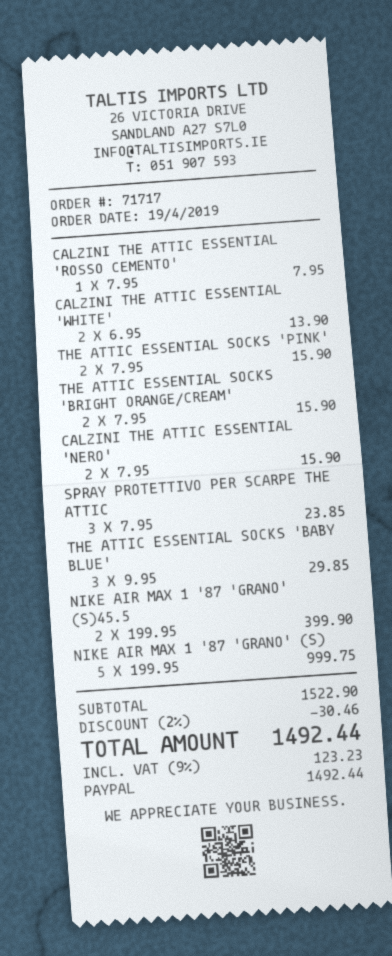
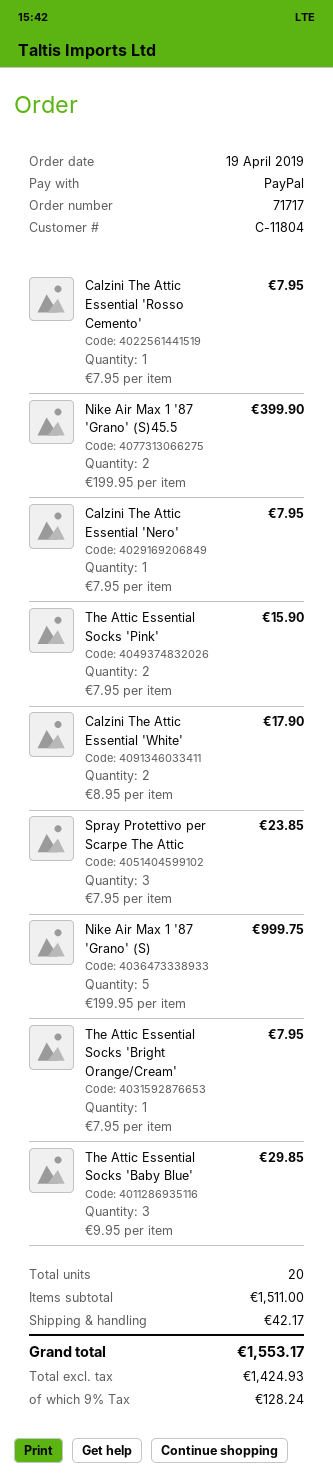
CALZINI THE ATTIC ESSENTIAL 'WHITE': 2 x 6.95 = 13.90 -> 2 x 8.95 = 17.90
THE ATTIC ESSENTIAL SOCKS 'BRIGHT ORANGE/CREAM': 2 x 7.95 = 15.90 -> 1 x 7.95 = 7.95
CALZINI THE ATTIC ESSENTIAL 'NERO': 2 x 7.95 = 15.90 -> 1 x 7.95 = 7.95
subtotal: 1522.90 -> 1511.00
discount: 2% = 30.46 -> none
shipping: none -> 42.17
tax: 9% = 123.23 -> 9% = 128.24
total: 1492.44 -> 1553.17

